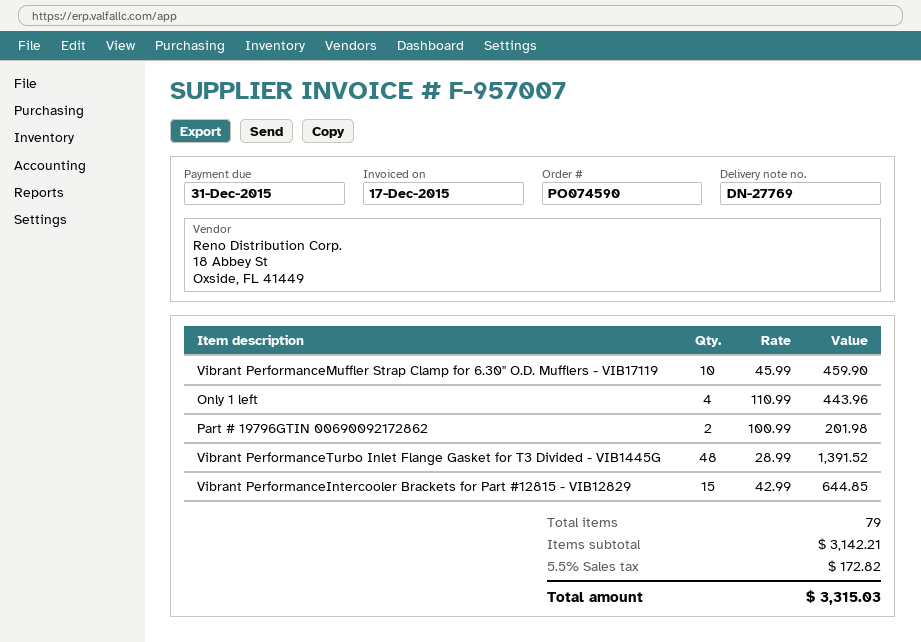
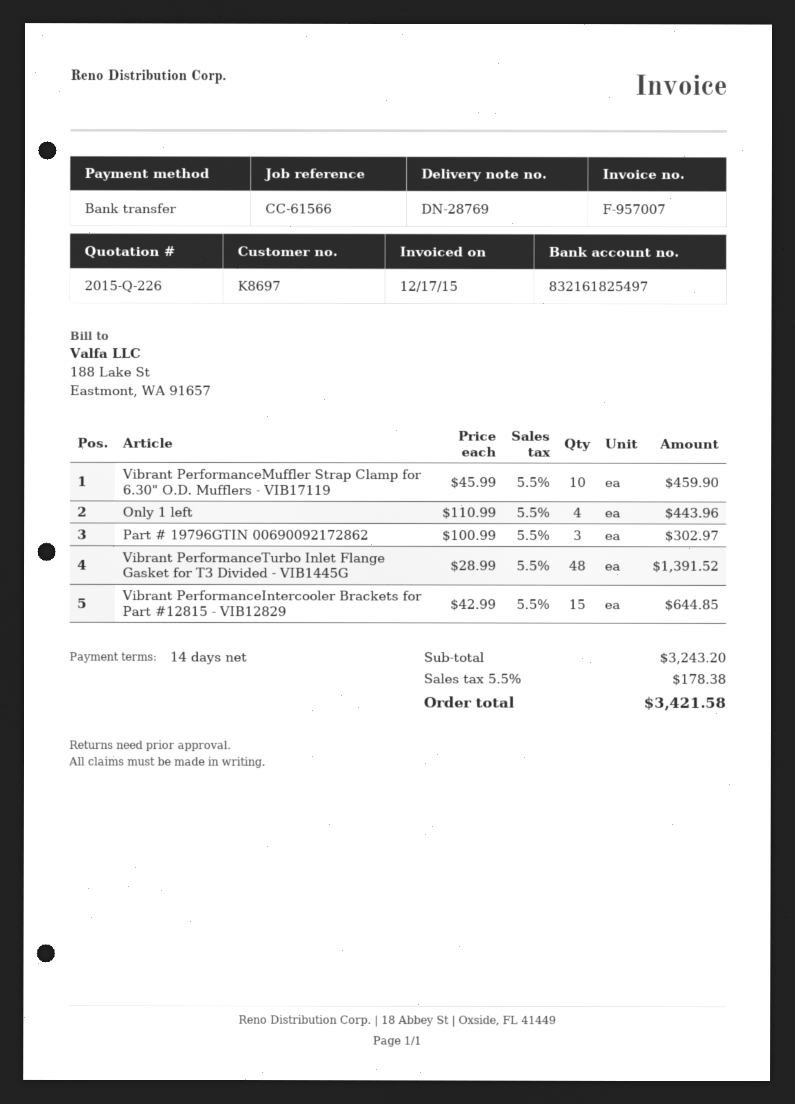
delivery note number: DN-27769 -> DN-28769
Part # 19796GTIN 00690092172862: 2 x 100.99 = 201.98 -> 3 x 100.99 = 302.97
subtotal: 3142.21 -> 3243.20
tax: 5.5% = 172.82 -> 5.5% = 178.38
total: 3315.03 -> 3421.58

